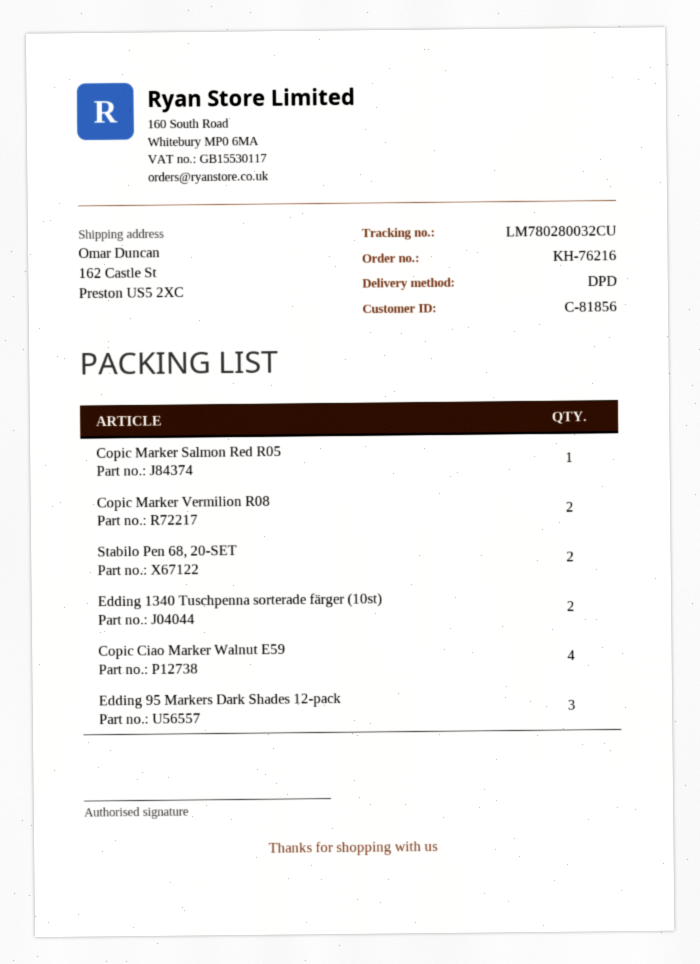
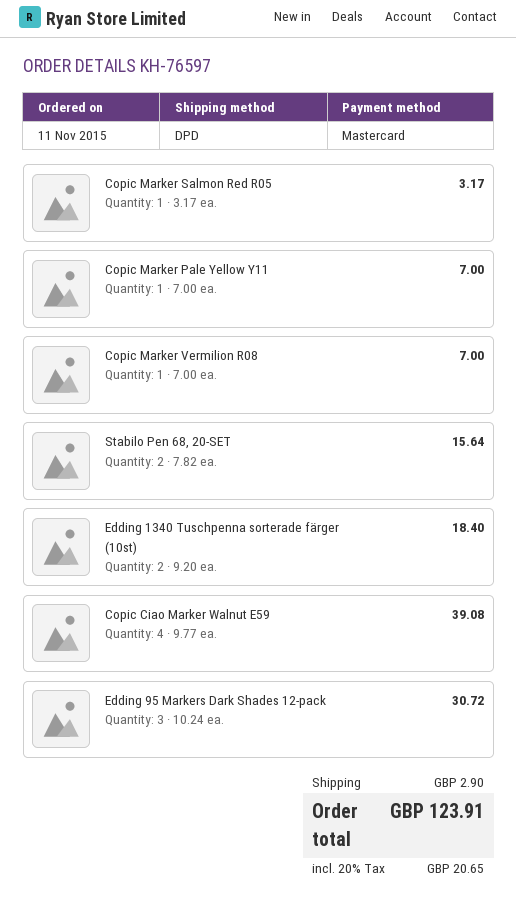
order number: KH-76216 -> KH-76597
Copic Marker Vermilion R08: 2 -> 1
Copic Marker Pale Yellow Y11: none -> 1

